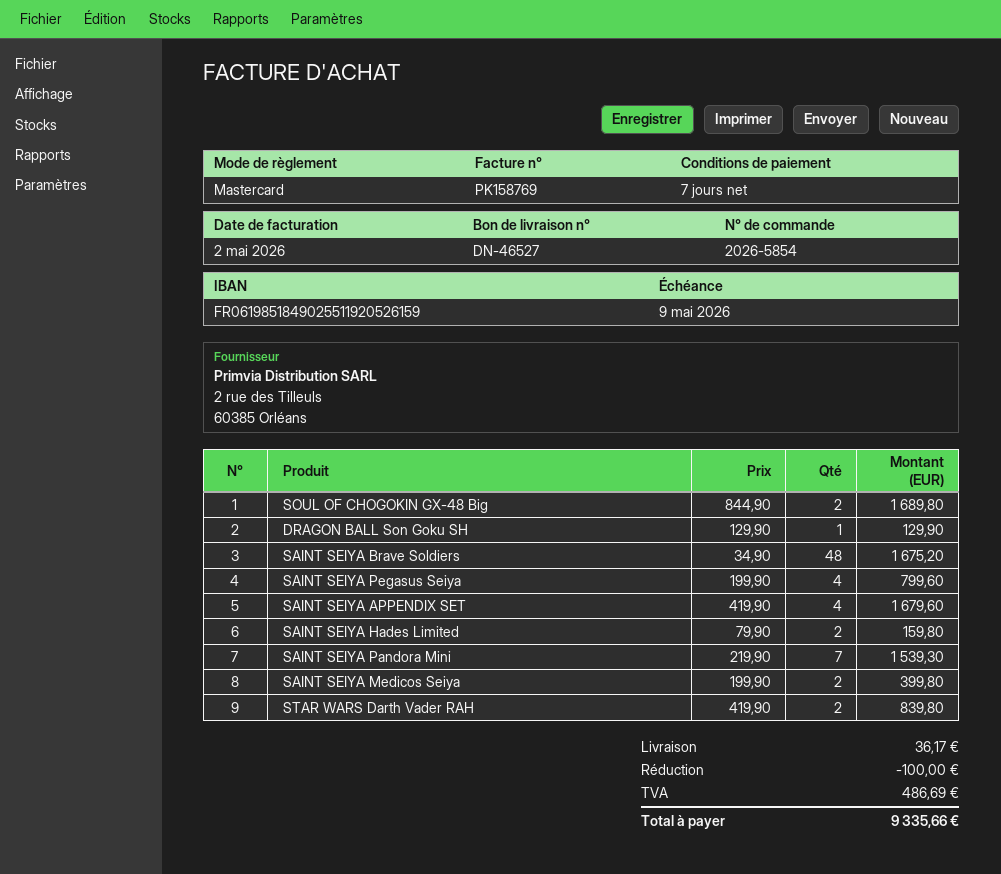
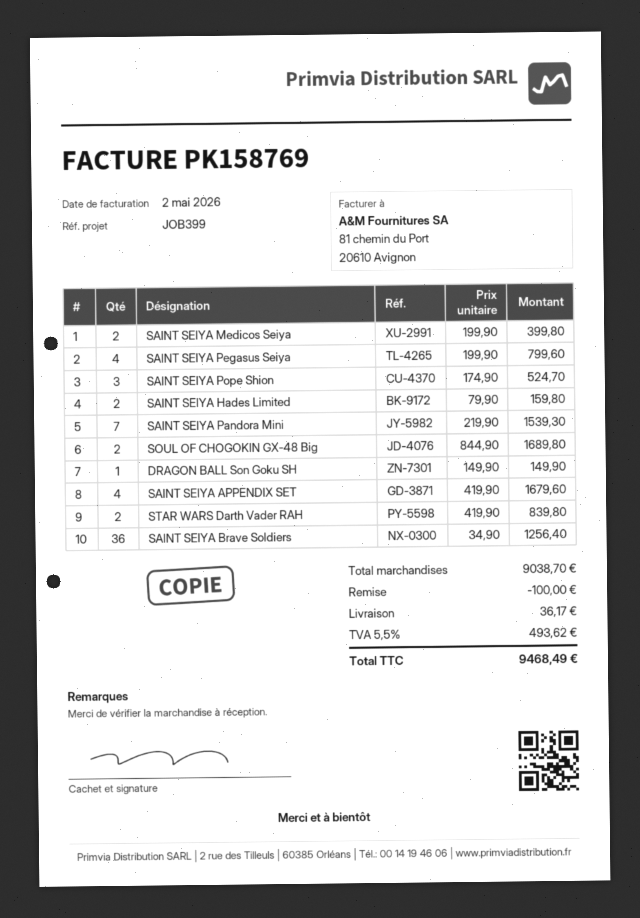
DRAGON BALL Son Goku SH: 1 x 129.90 = 129.90 -> 1 x 149.90 = 149.90
SAINT SEIYA Brave Soldiers: 48 x 34.90 = 1675.20 -> 36 x 34.90 = 1256.40
SAINT SEIYA Pope Shion: none -> 3 x 174.90 = 524.70
tax: 486.69 -> 493.62
total: 9335.66 -> 9468.49

